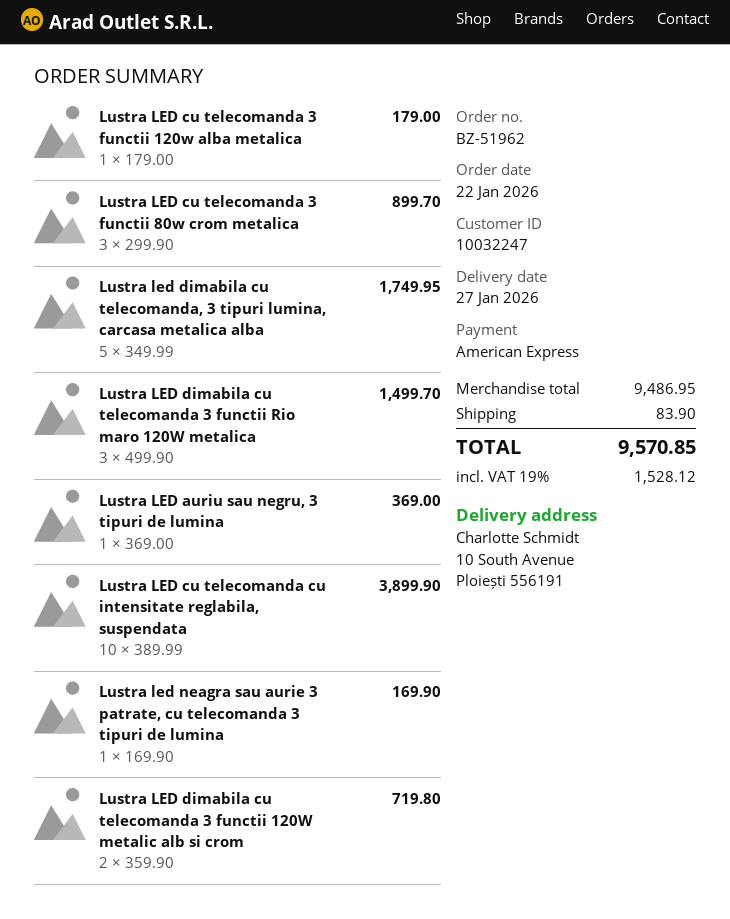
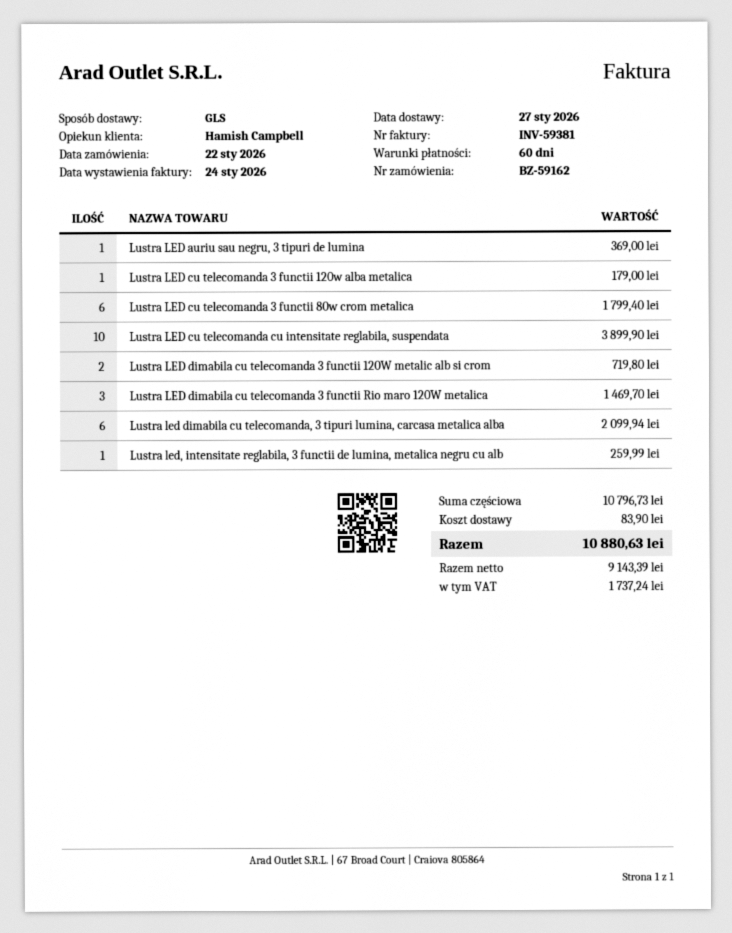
order number: BZ-51962 -> BZ-59162
Lustra LED cu telecomanda 3 functii 80w crom metalica: 3 for 899.70 -> 6 for 1799.40
Lustra led dimabila cu telecomanda, 3 tipuri lumina, carcasa metalica alba: 5 for 1749.95 -> 6 for 2099.94
Lustra LED dimabila cu telecomanda 3 functii Rio maro 120W metalica: 3 for 1499.70 -> 3 for 1469.70
Lustra led neagra sau aurie 3 patrate, cu telecomanda 3 tipuri de lumina: 1 for 169.90 -> none
Lustra led, intensitate reglabila, 3 functii de lumina, metalica negru cu alb: none -> 1 for 259.99
subtotal: 9486.95 -> 10796.73
tax: 1528.12 -> 1737.24
total: 9570.85 -> 10880.63

